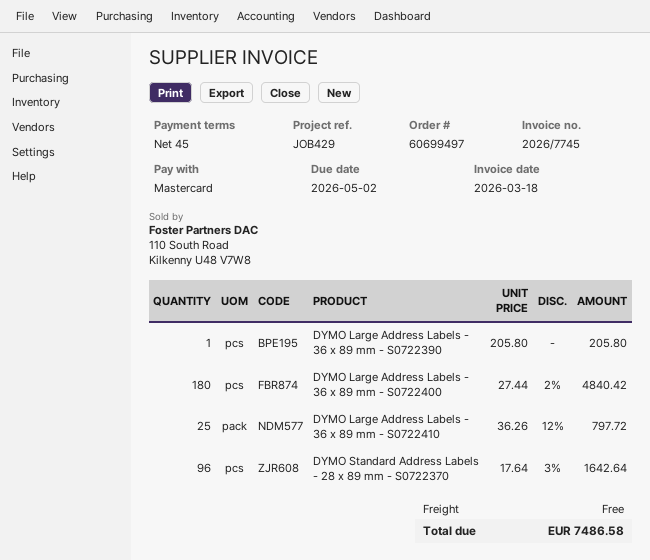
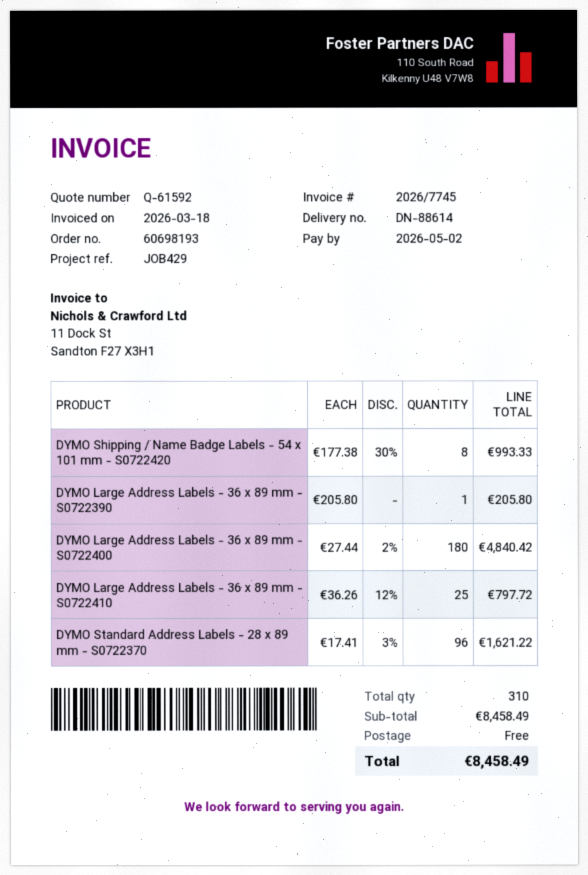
order number: 60699497 -> 60698193
DYMO Standard Address Labels - 28 x 89 mm - S0722370: 96 x 17.64 - 3% = 1642.64 -> 96 x 17.41 - 3% = 1621.22
DYMO Shipping / Name Badge Labels - 54 x 101 mm - S0722420: none -> 8 x 177.38 - 30% = 993.33
total: 7486.58 -> 8458.49

